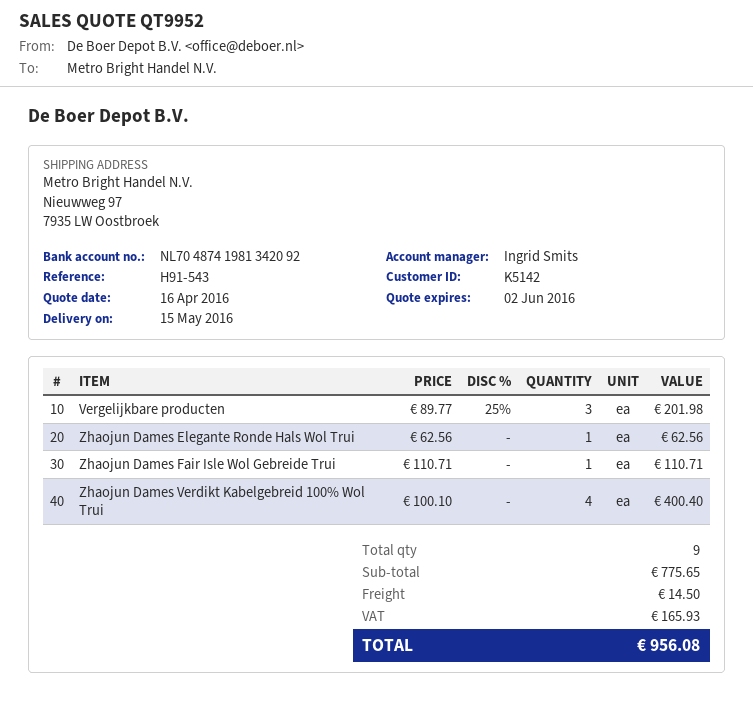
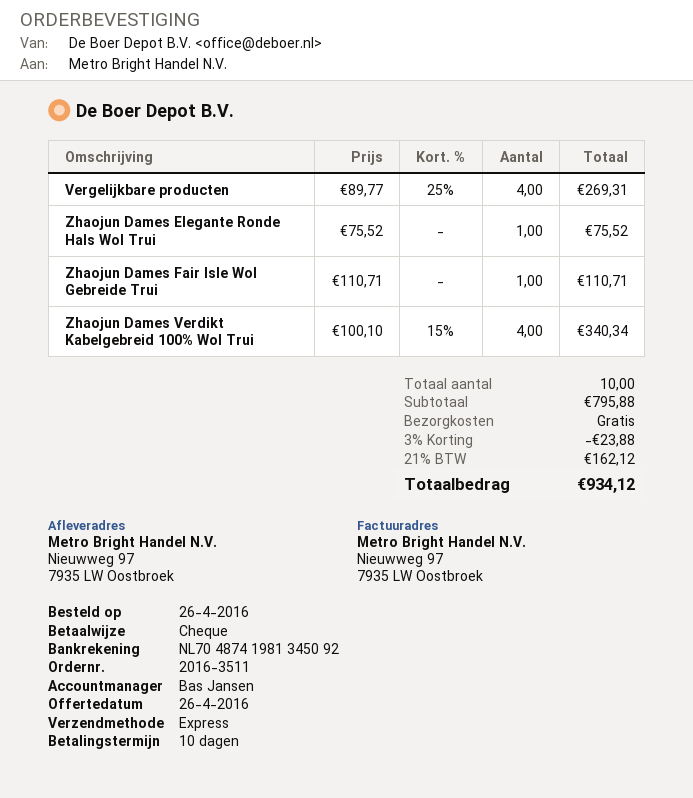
quote date: 2016-04-16 -> 2016-04-26
sales rep: Ingrid Smits -> Bas Jansen
bank account: NL7048741981342092 -> NL7048741981345092
Vergelijkbare producten: 3 x 89.77 - 25% = 201.98 -> 4 x 89.77 - 25% = 269.31
Zhaojun Dames Elegante Ronde Hals Wol Trui: 1 x 62.56 = 62.56 -> 1 x 75.52 = 75.52
Zhaojun Dames Verdikt Kabelgebreid 100% Wol Trui: 4 x 100.10 = 400.40 -> 4 x 100.10 - 15% = 340.34
total quantity: 9 -> 10
subtotal: 775.65 -> 795.88
discount: none -> 3% = 23.88
shipping: 14.50 -> 0.00
tax: 165.93 -> 162.12
total: 956.08 -> 934.12

